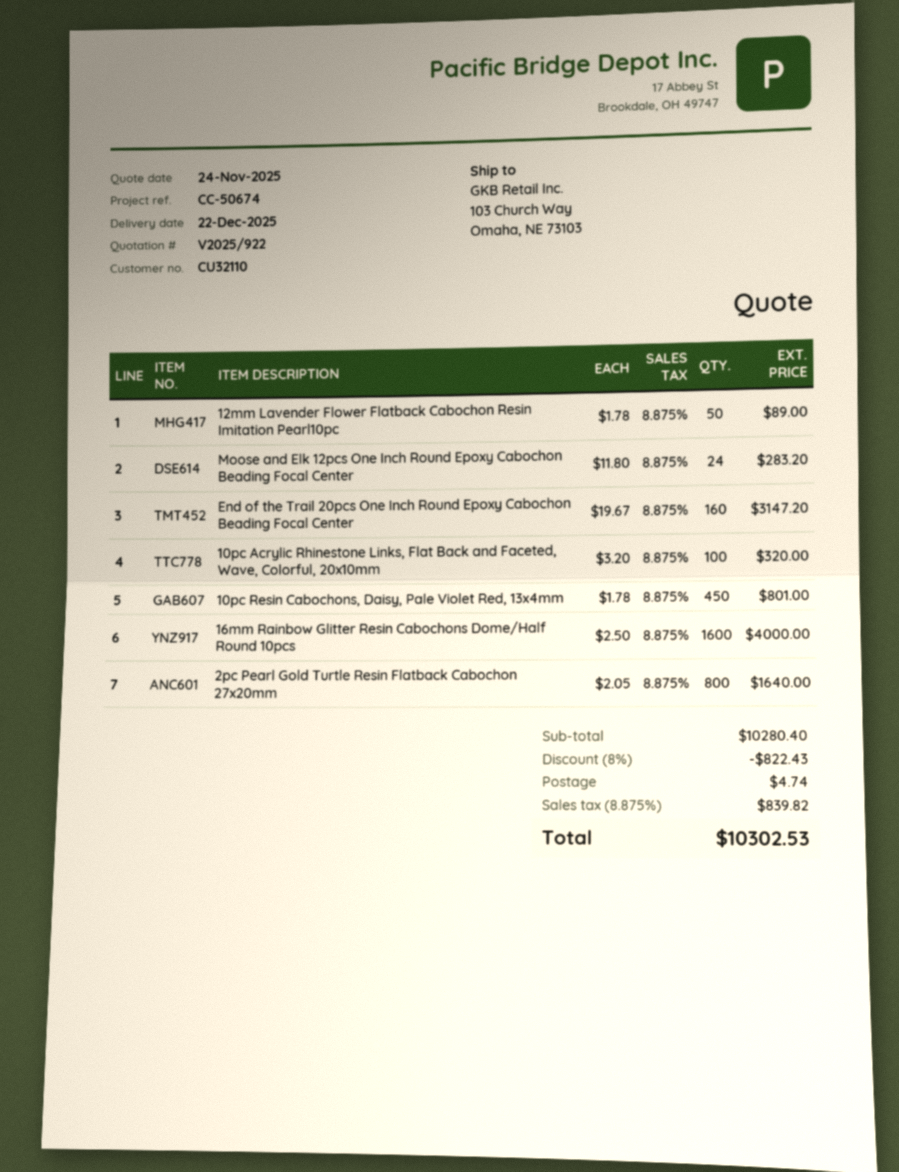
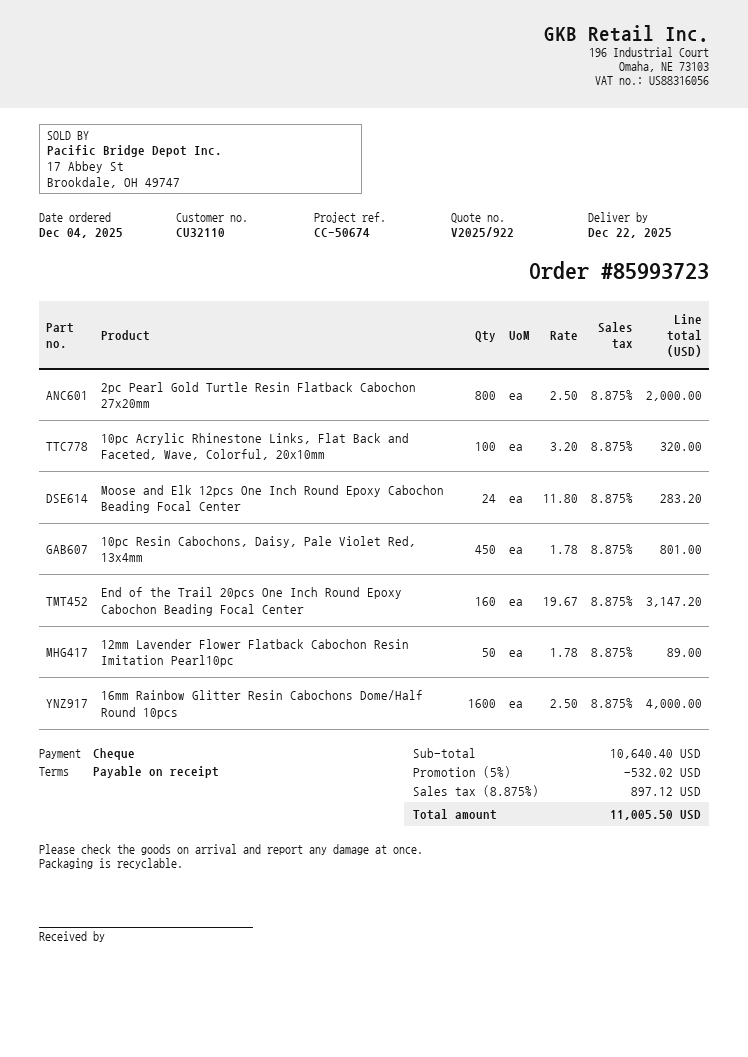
2pc Pearl Gold Turtle Resin Flatback Cabochon 27x20mm: 800 x 2.05 = 1640.00 -> 800 x 2.50 = 2000.00
subtotal: 10280.40 -> 10640.40
discount: 8% = 822.43 -> 5% = 532.02
shipping: 4.74 -> none
tax: 8.875% = 839.82 -> 8.875% = 897.12
total: 10302.53 -> 11005.50

